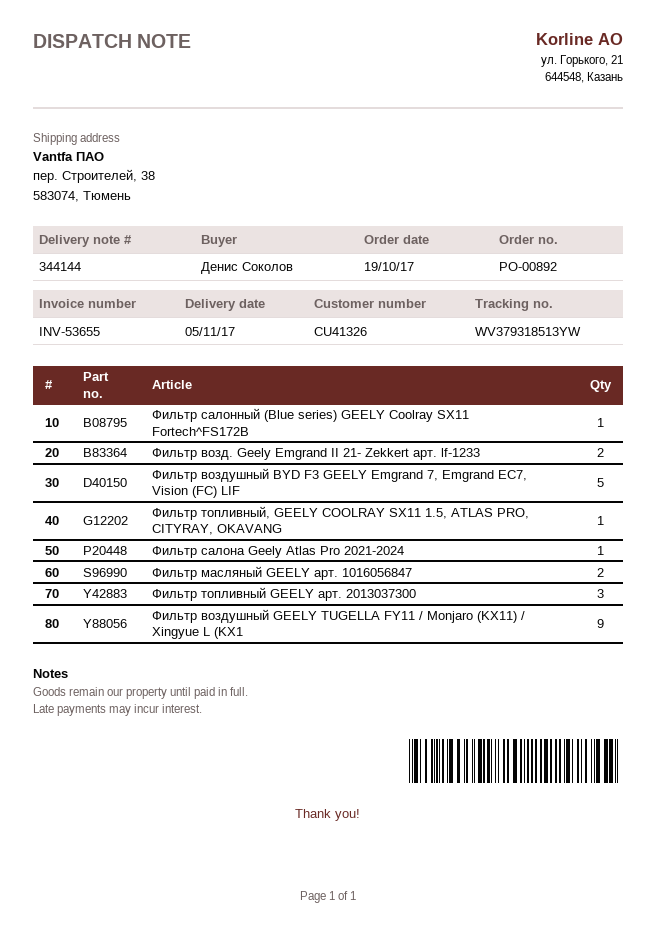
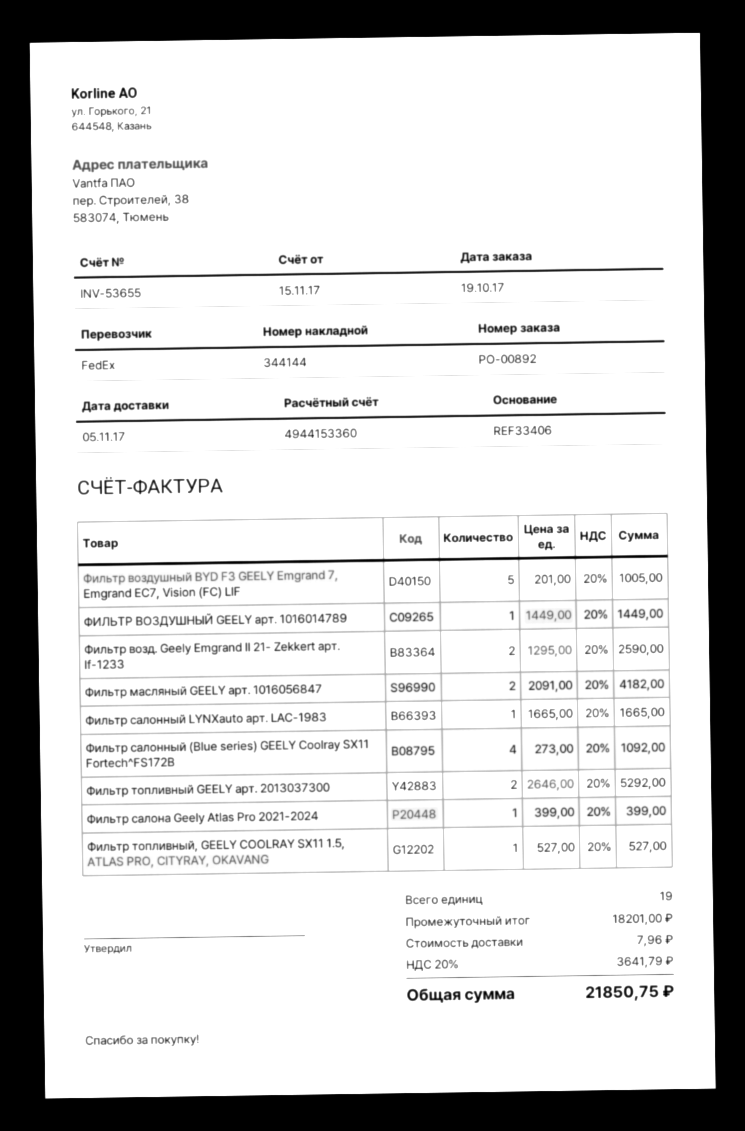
Фильтр салонный (Blue series) GEELY Coolray SX11 Fortech^FS172B: 1 -> 4
Фильтр топливный GEELY арт. 2013037300: 3 -> 2
Фильтр воздушный GEELY TUGELLA FY11 / Monjaro (KX11) / Xingyue L (KX1: 9 -> none
ФИЛЬТР ВОЗДУШНЫЙ GEELY арт. 1016014789: none -> 1
Фильтр салонный LYNXauto арт. LAC-1983: none -> 1

